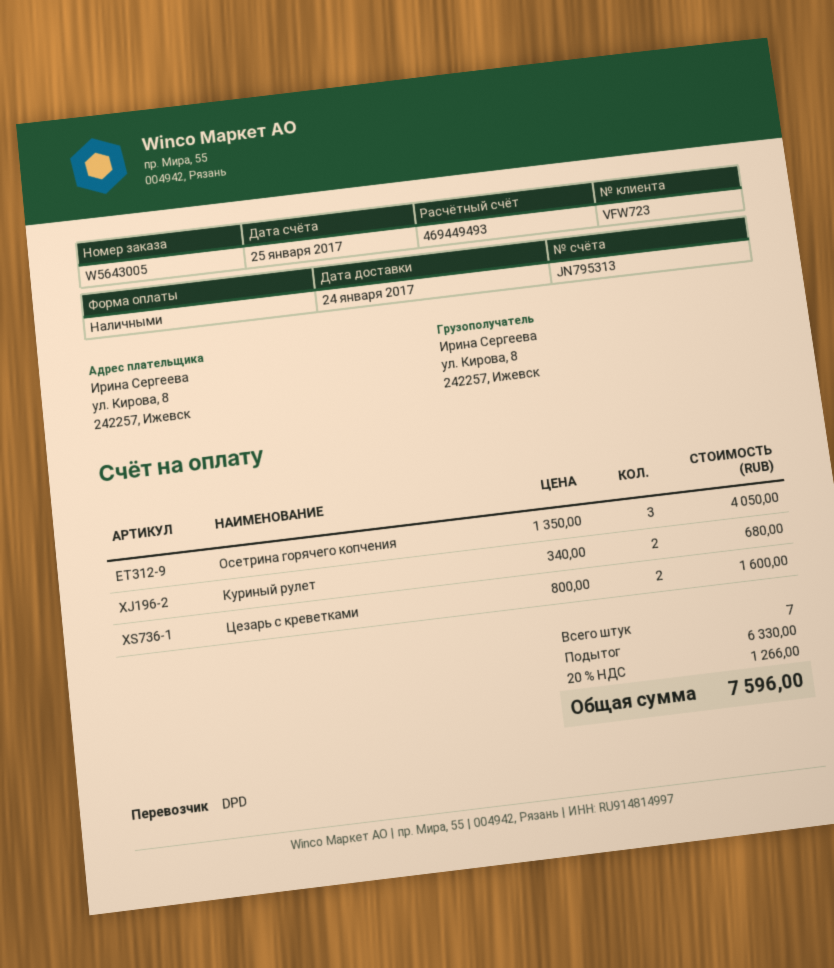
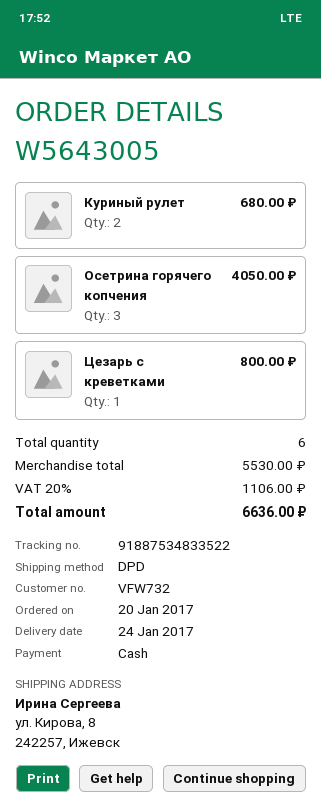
customer number: VFW723 -> VFW732
Цезарь с креветками: 2 for 1600.00 -> 1 for 800.00
total quantity: 7 -> 6
subtotal: 6330.00 -> 5530.00
tax: 20% = 1266.00 -> 20% = 1106.00
total: 7596.00 -> 6636.00

